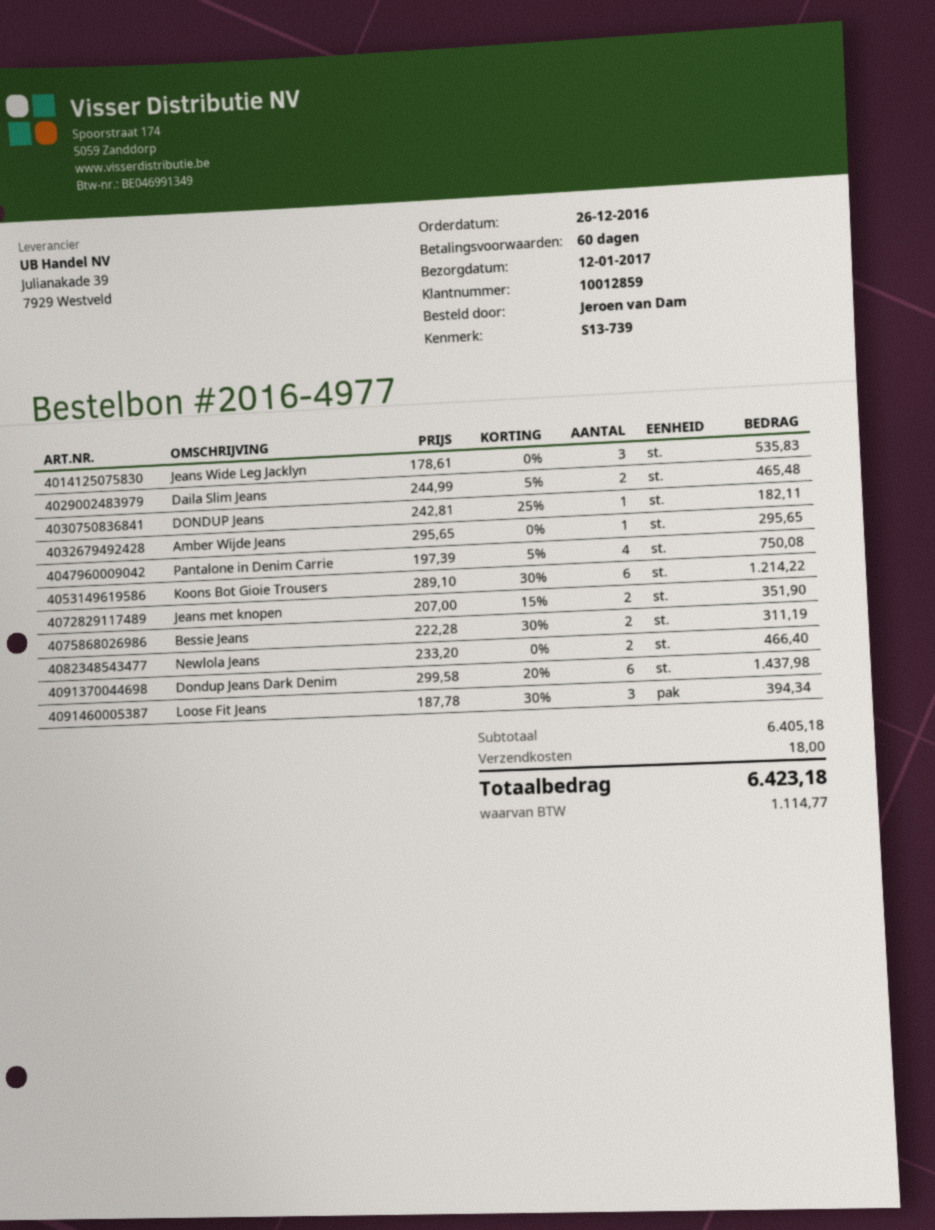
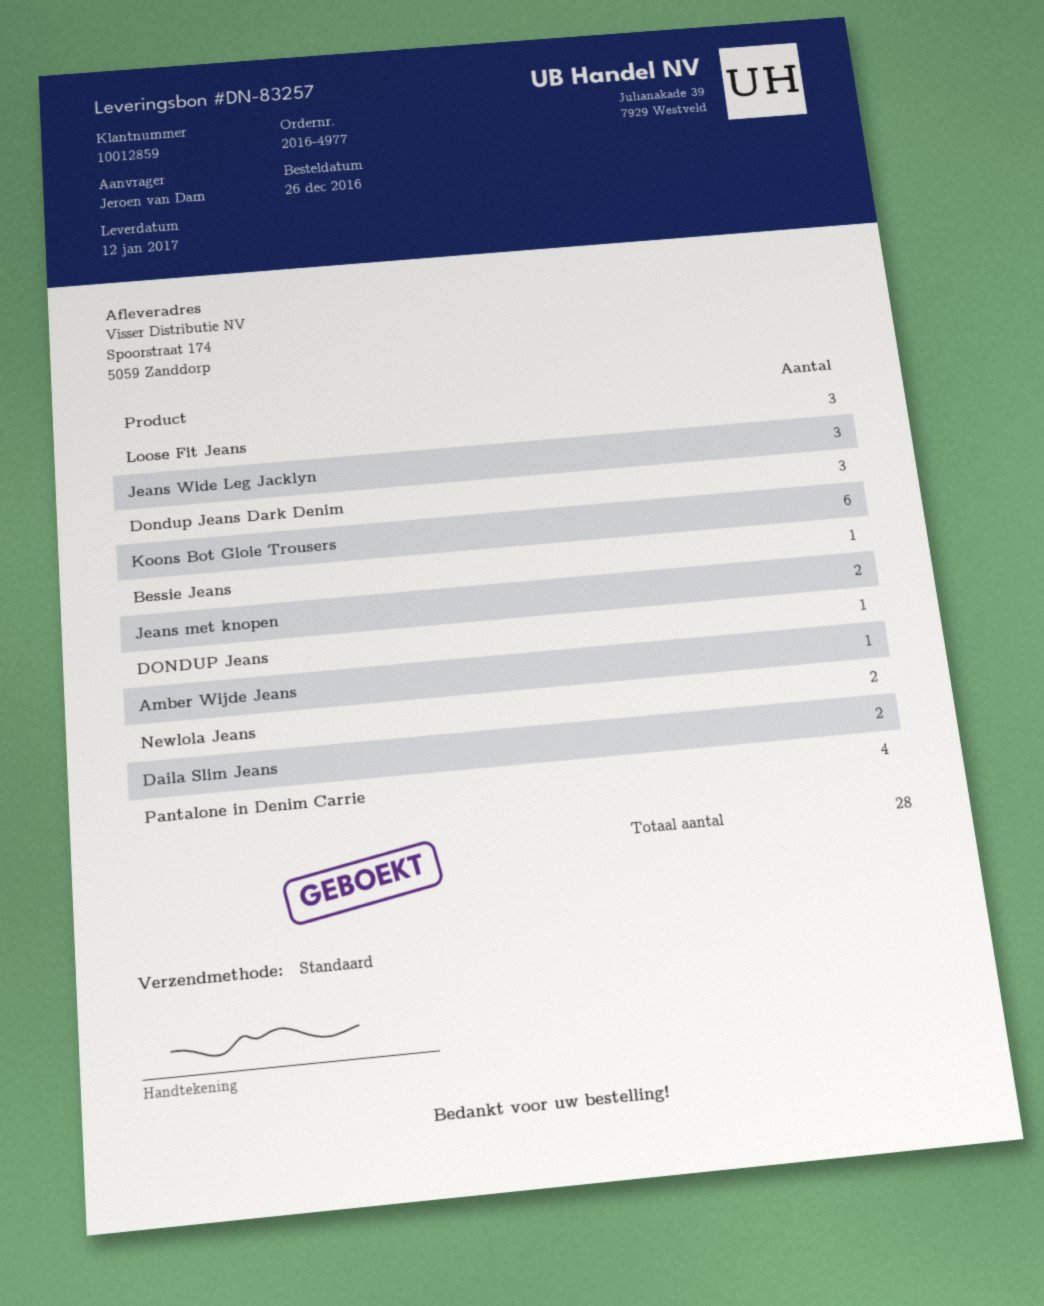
Bessie Jeans: 2 -> 1
Dondup Jeans Dark Denim: 6 -> 3

